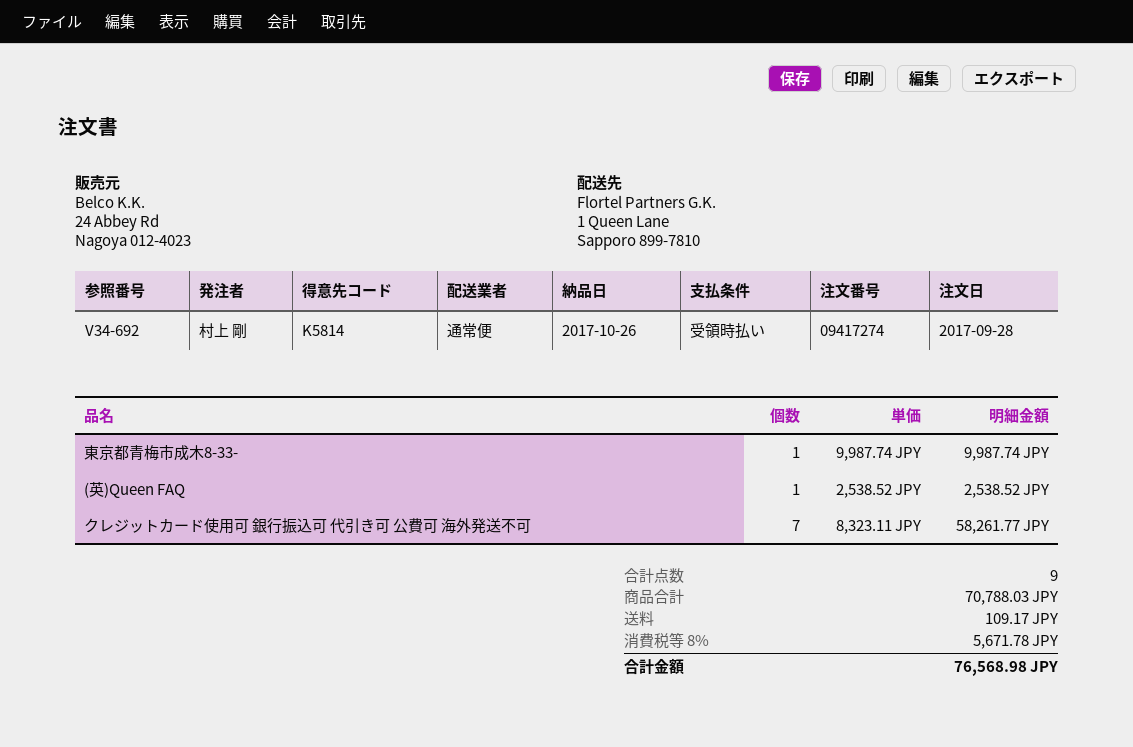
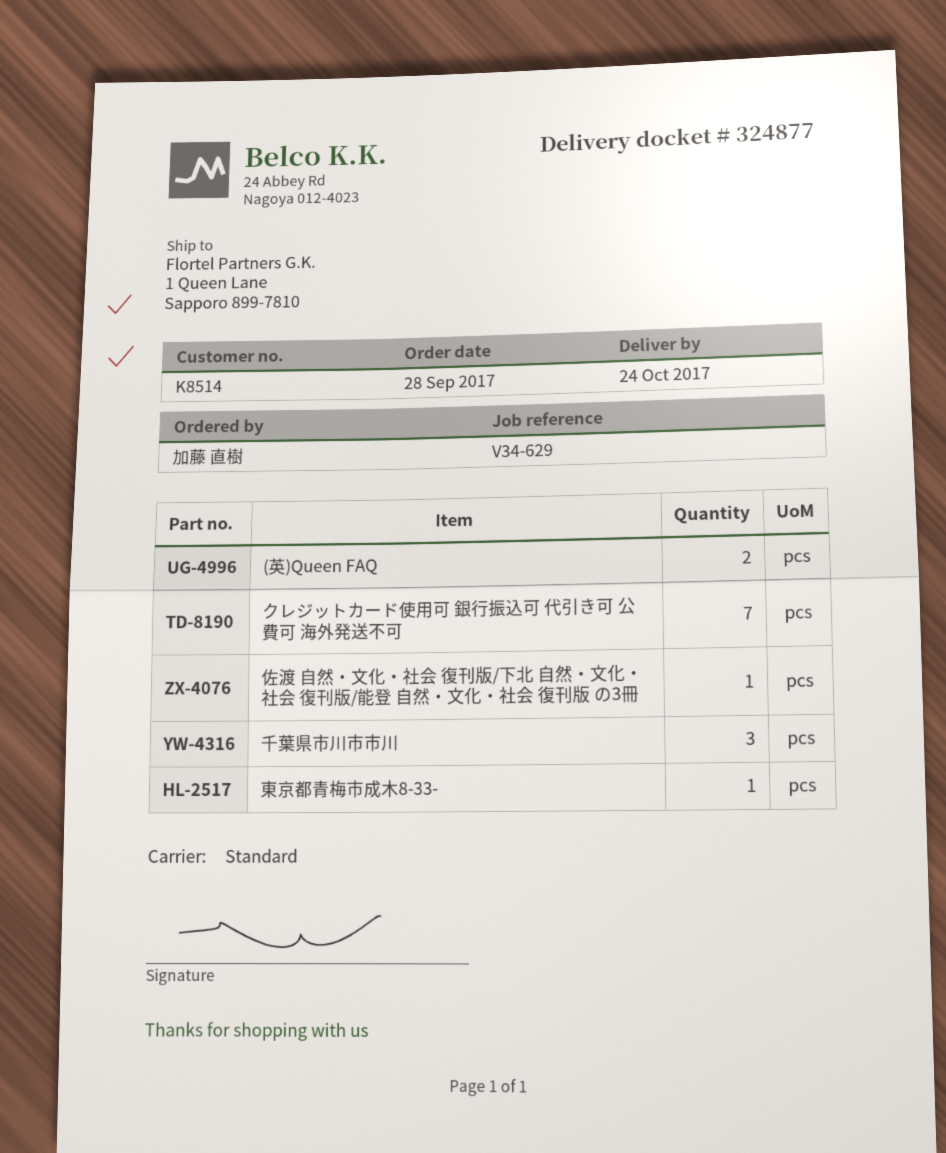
delivery date: 2017-10-26 -> 2017-10-24
customer number: K5814 -> K8514
reference: V34-692 -> V34-629
ordered by: 村上 剛 -> 加藤 直樹
(英)Queen FAQ: 1 -> 2
佐渡 自然・文化・社会 復刊版/下北 自然・文化・社会 復刊版/能登 自然・文化・社会 復刊版 の3冊: none -> 1
千葉県市川市市川: none -> 3

